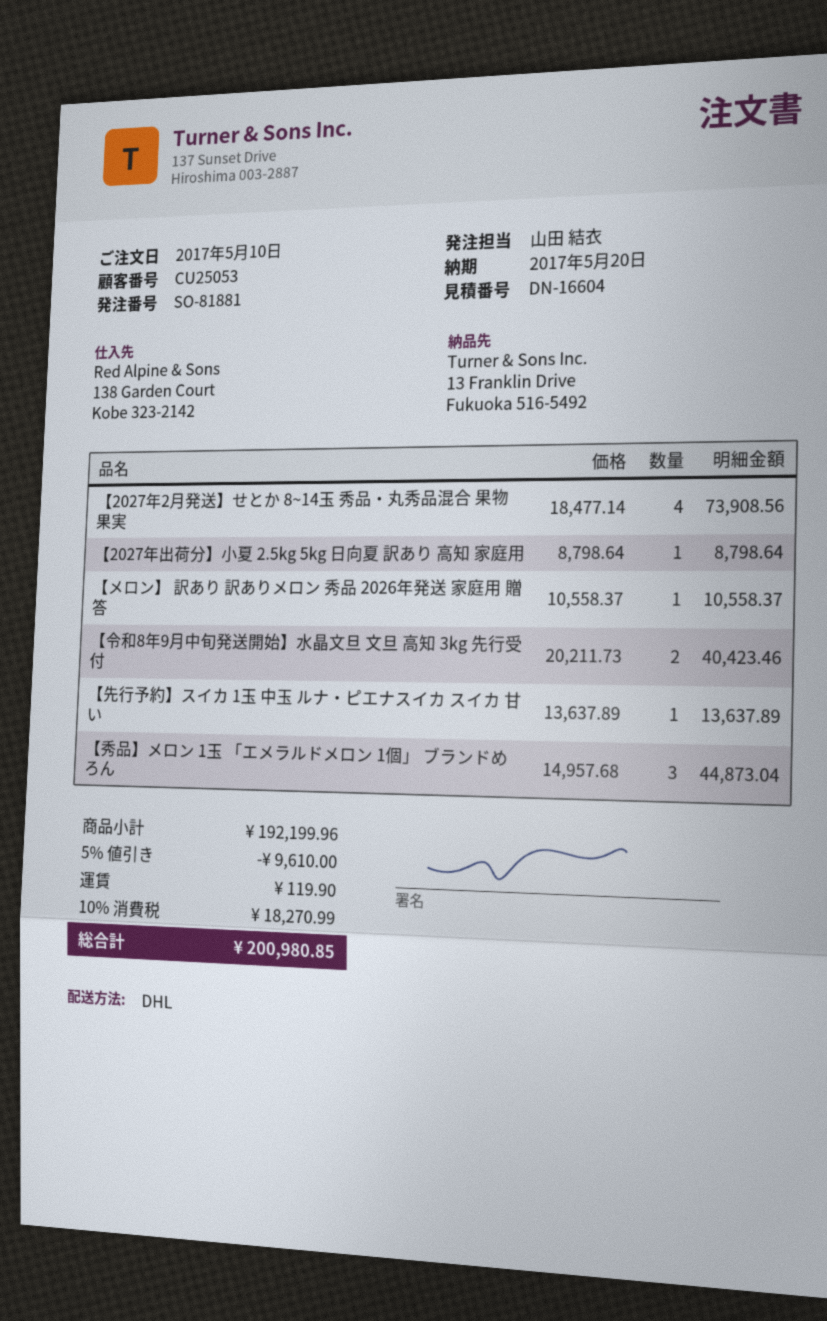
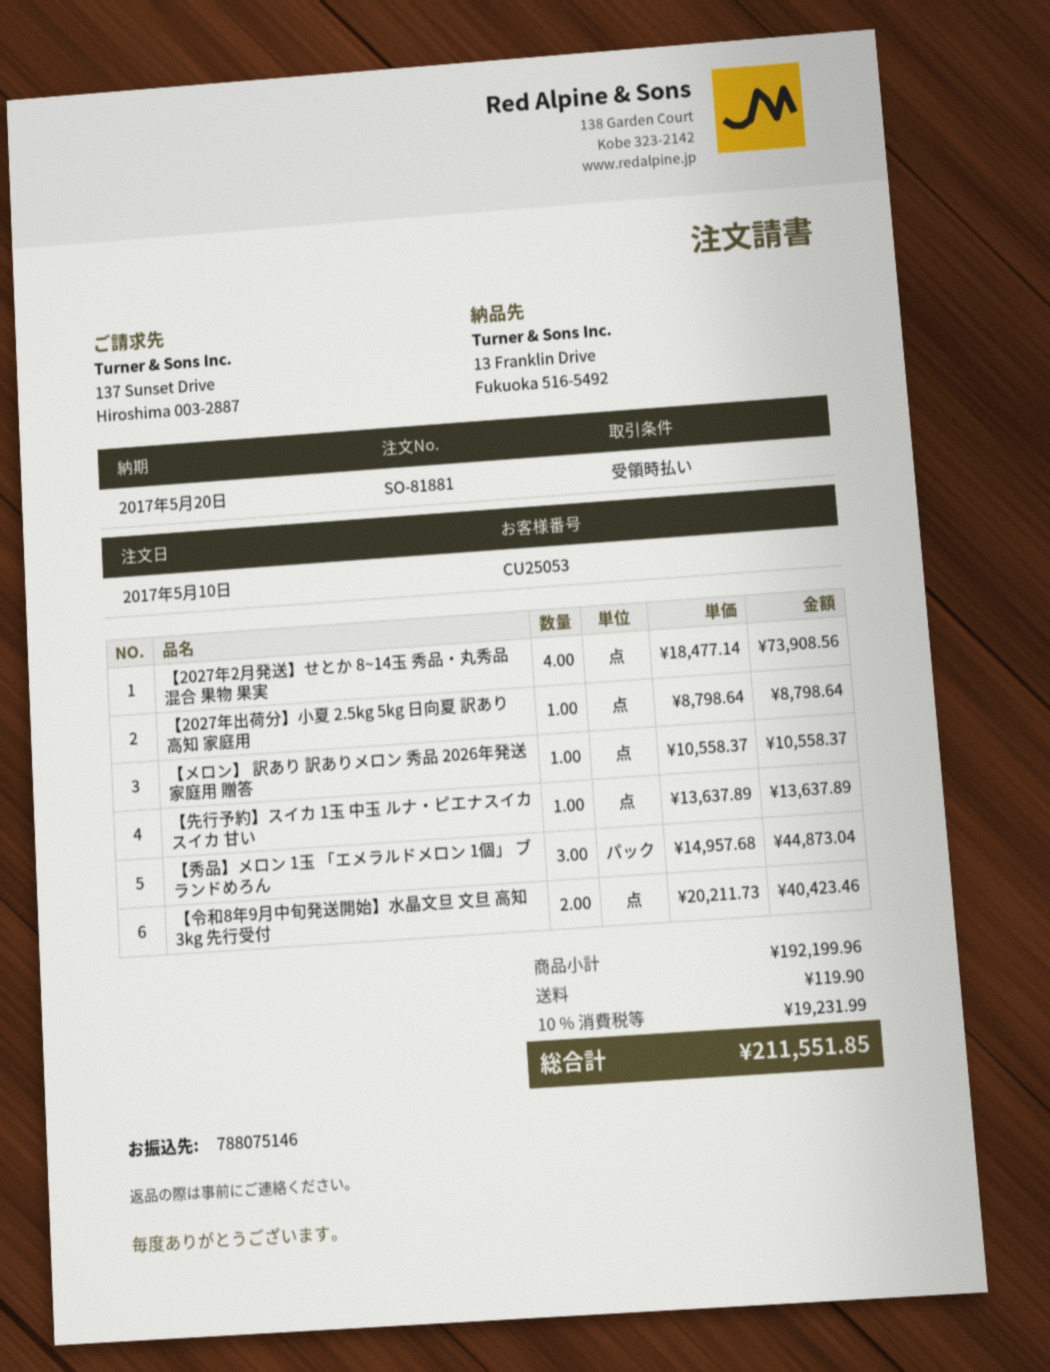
discount: 5% = 9610.00 -> none
tax: 10% = 18270.99 -> 10% = 19231.99
total: 200980.85 -> 211551.85

